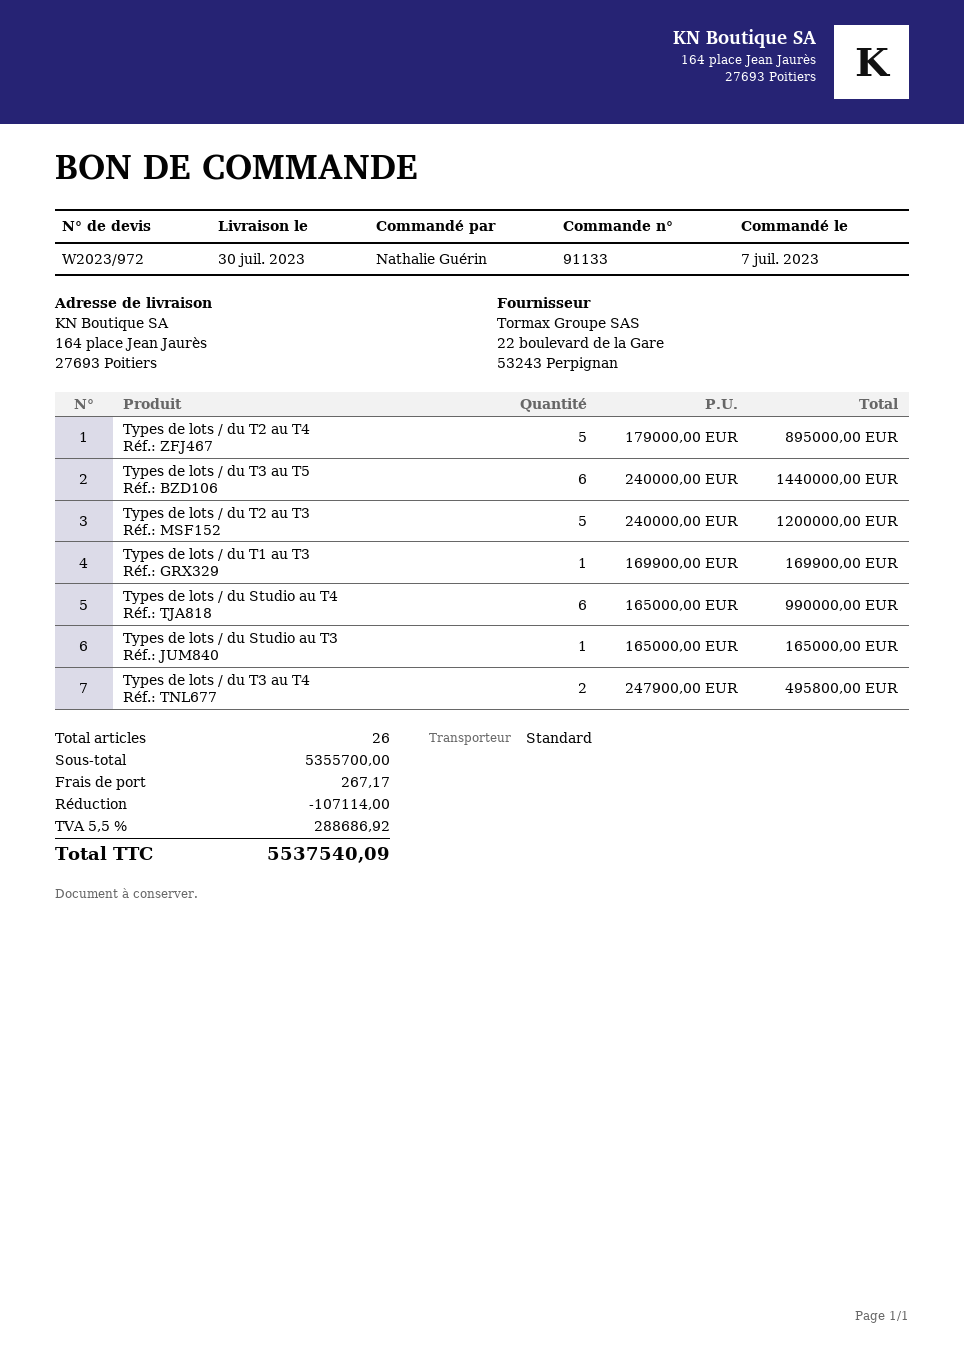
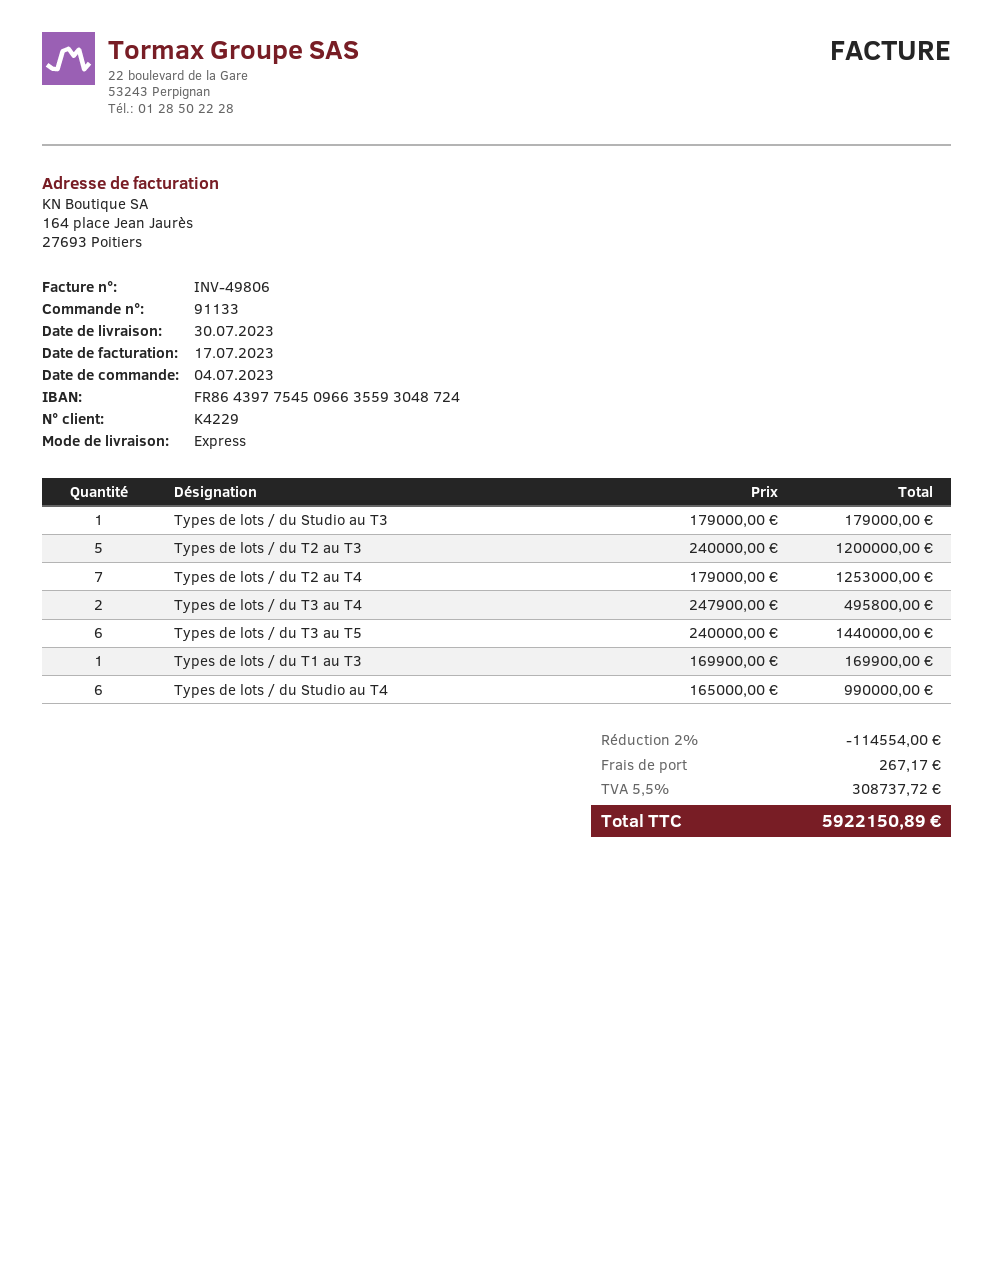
order date: 2023-07-07 -> 2023-07-04
shipping method: standard -> express
Types de lots / du T2 au T4: 5 x 179000.00 = 895000.00 -> 7 x 179000.00 = 1253000.00
Types de lots / du Studio au T3: 1 x 165000.00 = 165000.00 -> 1 x 179000.00 = 179000.00
discount: 107114.00 -> 114554.00
tax: 5.5% = 288686.92 -> 5.5% = 308737.72
total: 5537540.09 -> 5922150.89

